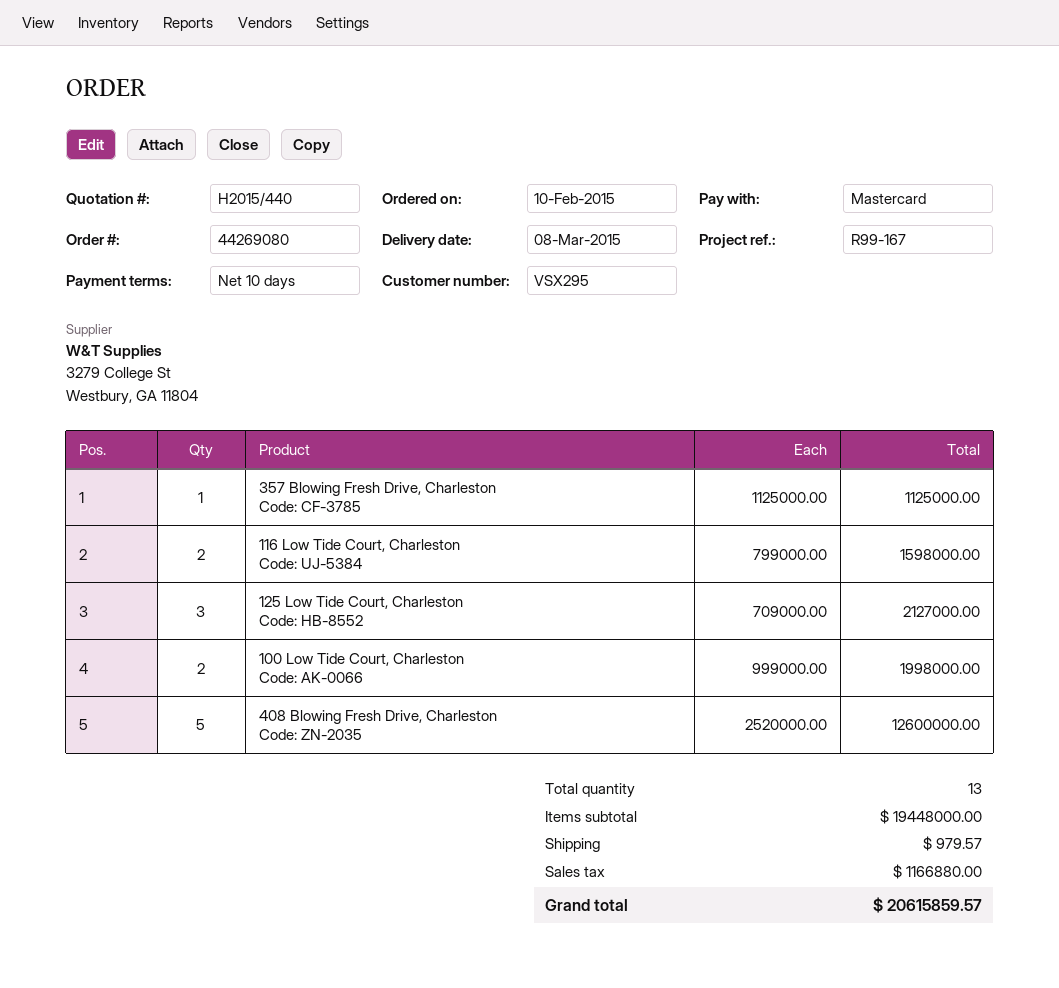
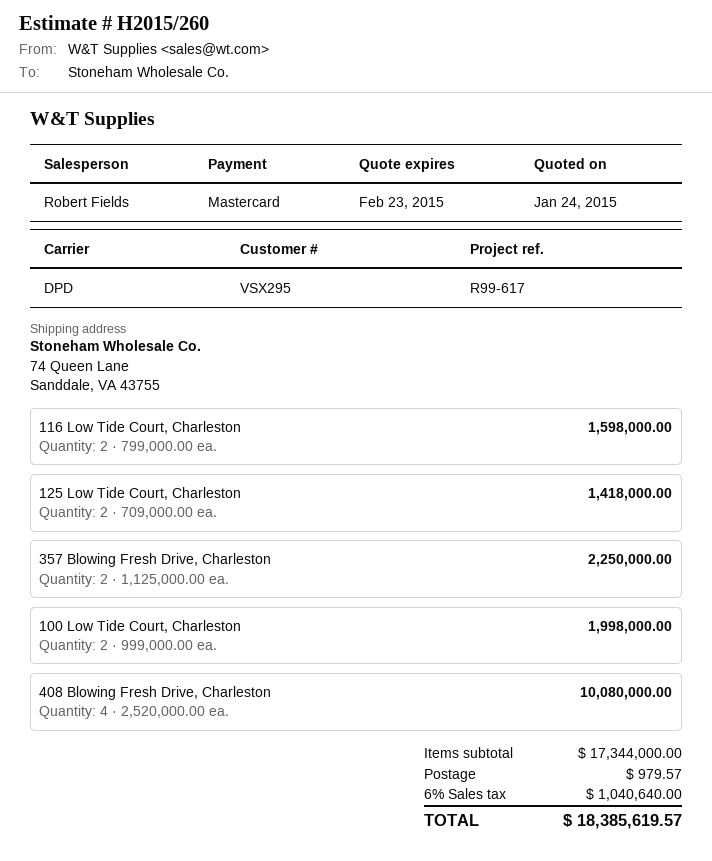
quote number: H2015/440 -> H2015/260
reference: R99-167 -> R99-617
357 Blowing Fresh Drive, Charleston: 1 x 1125000.00 = 1125000.00 -> 2 x 1125000.00 = 2250000.00
125 Low Tide Court, Charleston: 3 x 709000.00 = 2127000.00 -> 2 x 709000.00 = 1418000.00
408 Blowing Fresh Drive, Charleston: 5 x 2520000.00 = 12600000.00 -> 4 x 2520000.00 = 10080000.00
subtotal: 19448000.00 -> 17344000.00
tax: 1166880.00 -> 1040640.00
total: 20615859.57 -> 18385619.57

